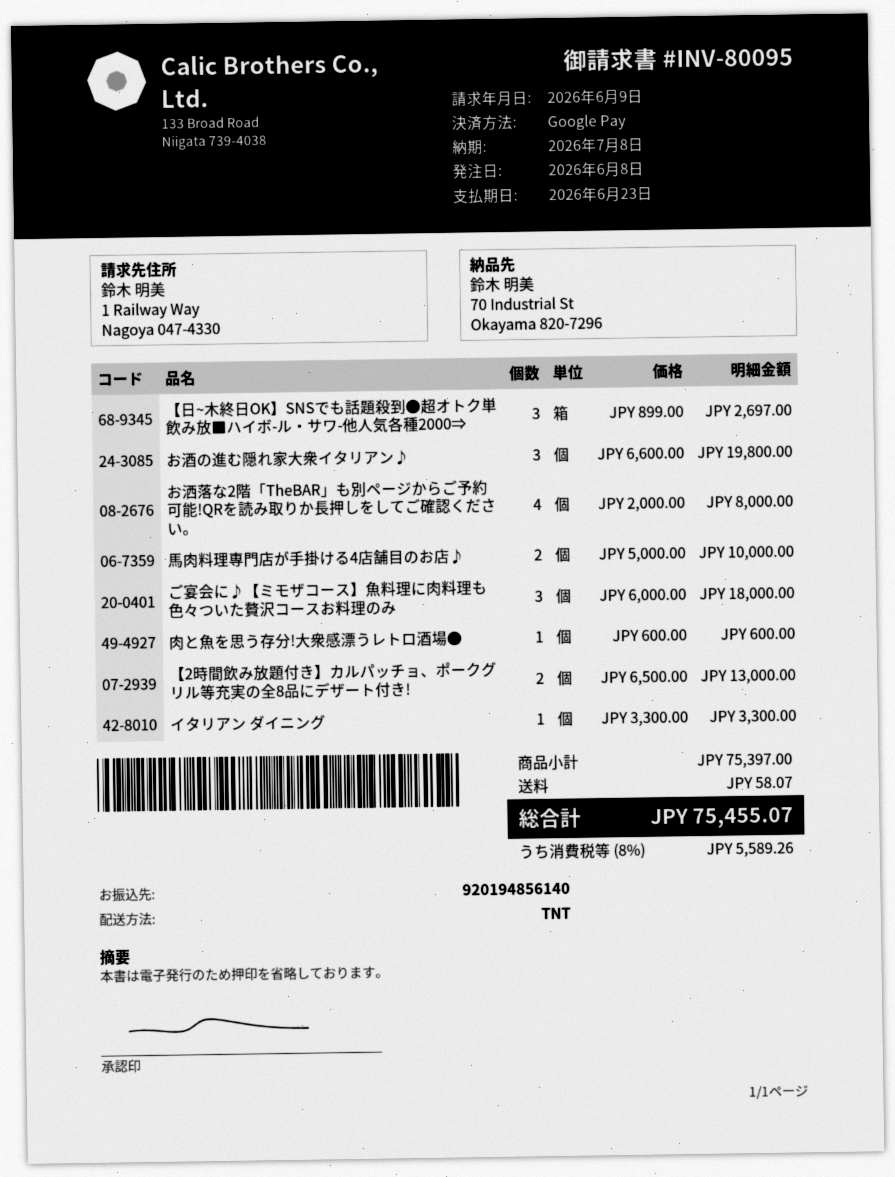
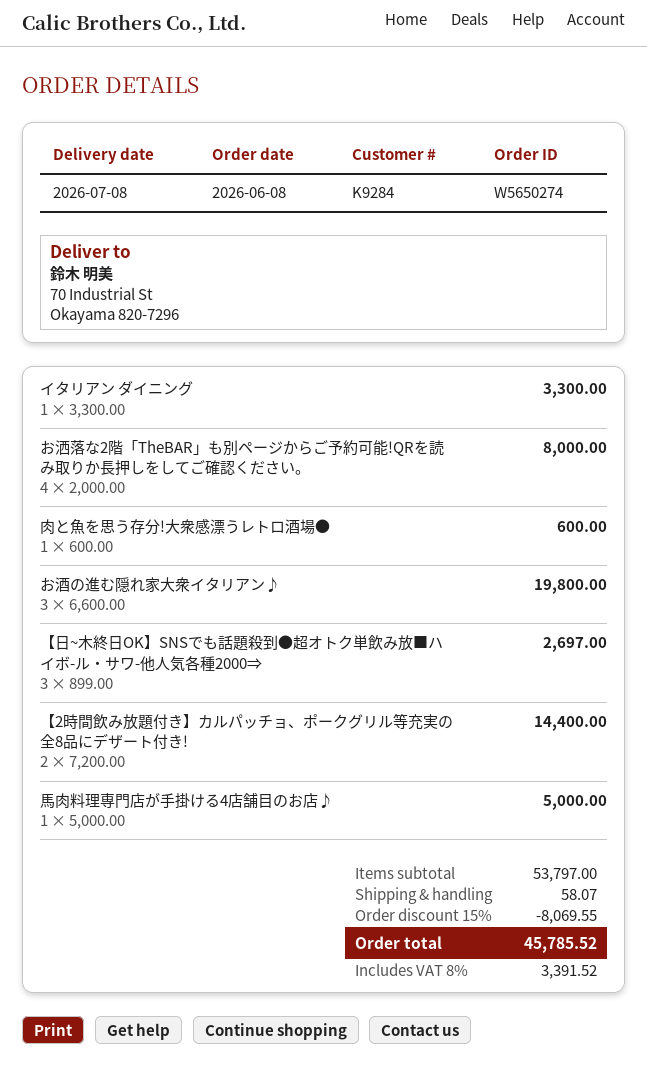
馬肉料理専門店が手掛ける4店舗目のお店♪: 2 x 5000.00 = 10000.00 -> 1 x 5000.00 = 5000.00
ご宴会に♪【ミモザコース】魚料理に肉料理も色々ついた贅沢コースお料理のみ: 3 x 6000.00 = 18000.00 -> none
【2時間飲み放題付き】カルパッチョ、ポークグリル等充実の全8品にデザート付き!: 2 x 6500.00 = 13000.00 -> 2 x 7200.00 = 14400.00
subtotal: 75397.00 -> 53797.00
discount: none -> 15% = 8069.55
tax: 8% = 5589.26 -> 8% = 3391.52
total: 75455.07 -> 45785.52

